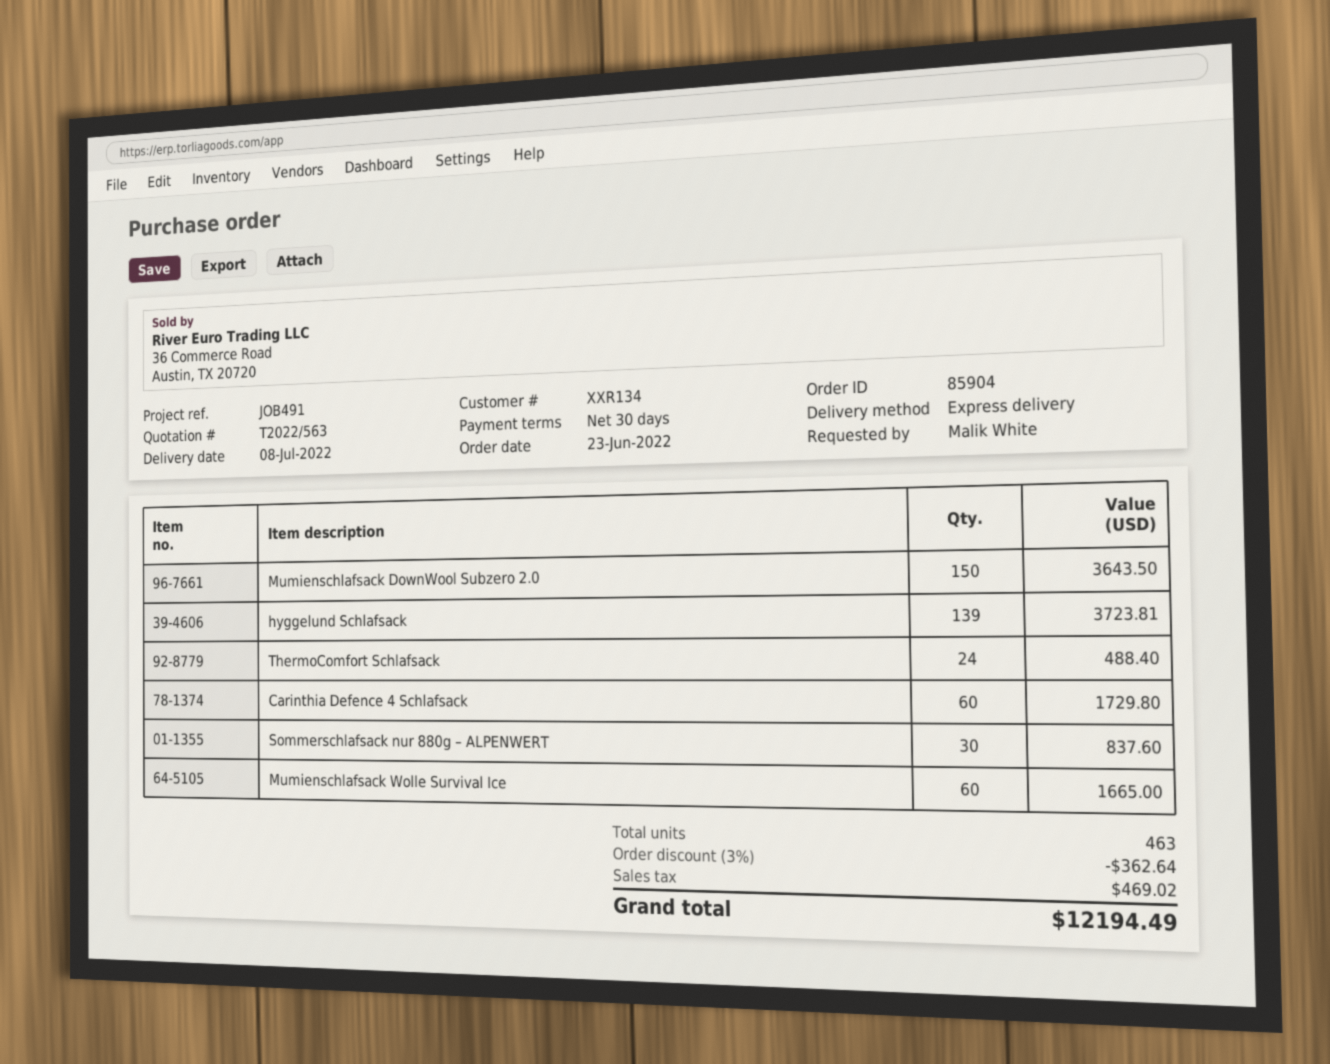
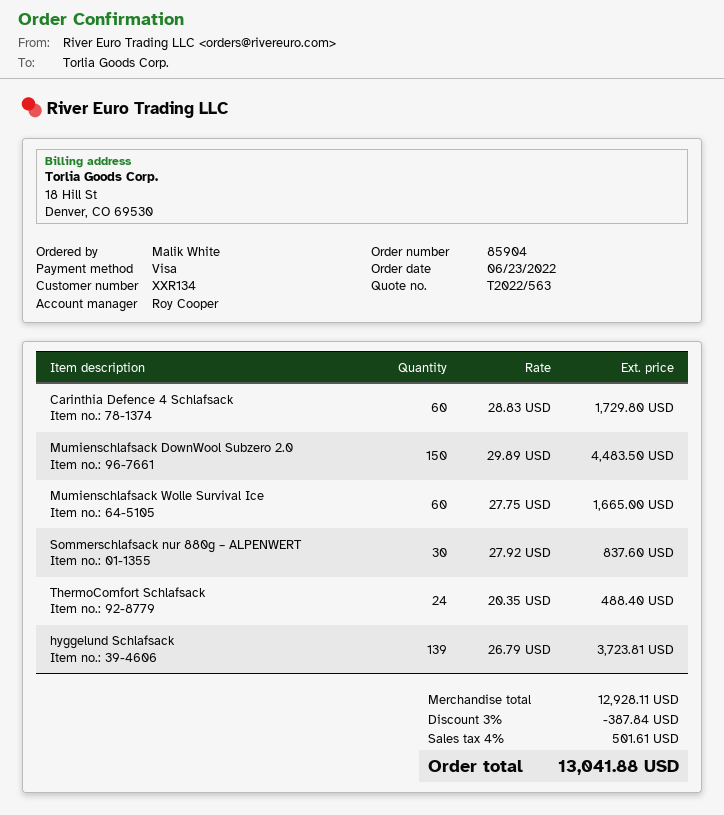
Mumienschlafsack DownWool Subzero 2.0: 150 for 3643.50 -> 150 for 4483.50
discount: 3% = 362.64 -> 3% = 387.84
tax: 469.02 -> 501.61
total: 12194.49 -> 13041.88

